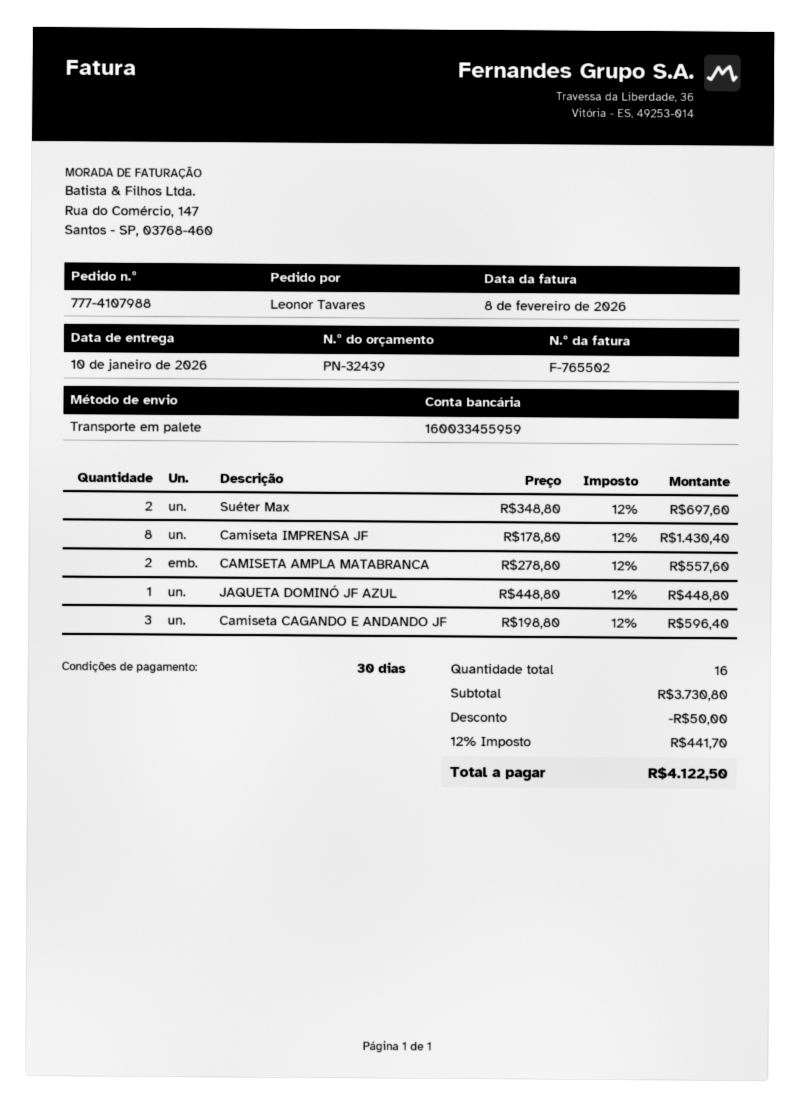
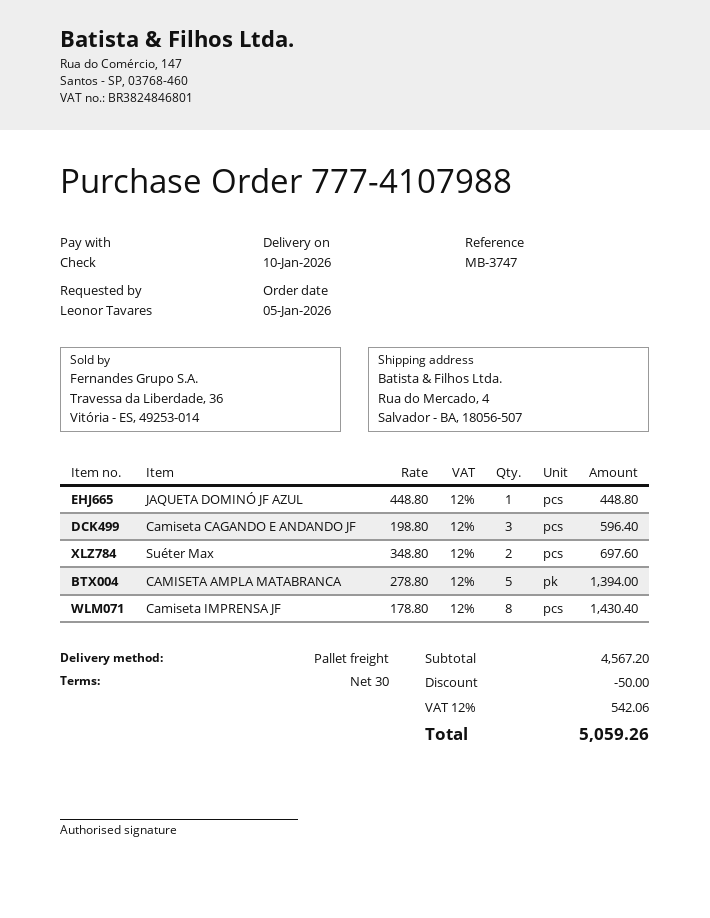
CAMISETA AMPLA MATABRANCA: 2 x 278.80 = 557.60 -> 5 x 278.80 = 1394.00
subtotal: 3730.80 -> 4567.20
tax: 12% = 441.70 -> 12% = 542.06
total: 4122.50 -> 5059.26

